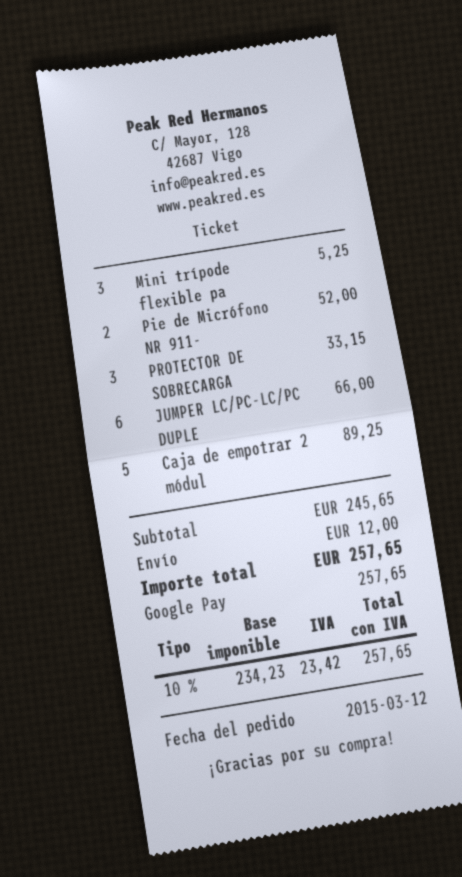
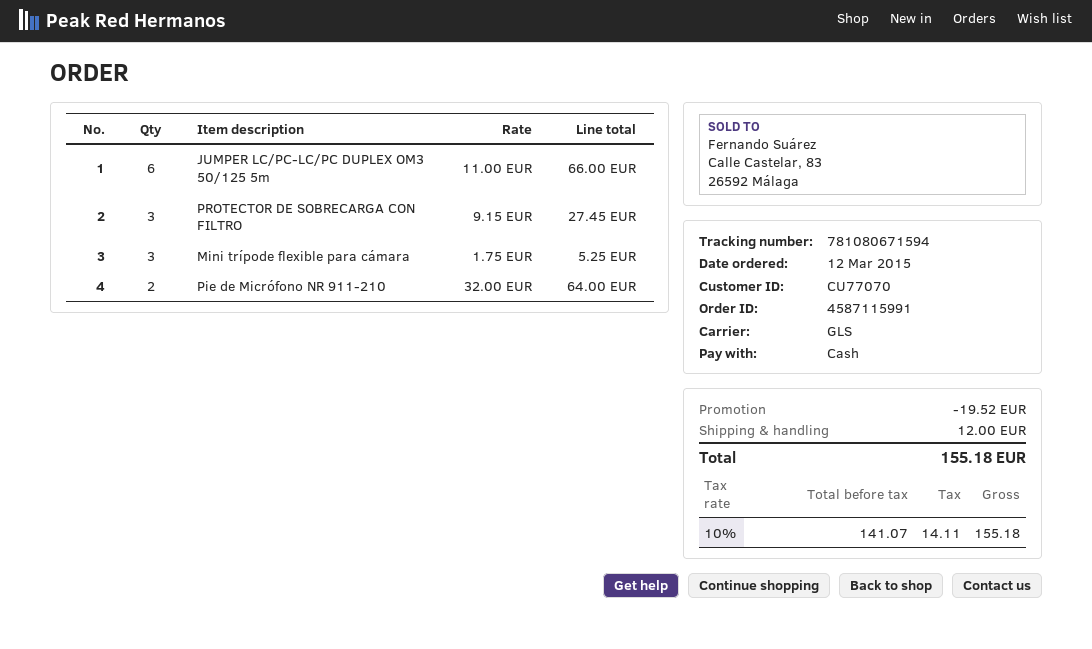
payment method: Google Pay -> cash
Pie de Micrófono NR 911-: 2 for 52.00 -> 2 for 64.00
PROTECTOR DE SOBRECARGA: 3 for 33.15 -> 3 for 27.45
Caja de empotrar 2 módul: 5 for 89.25 -> none
discount: none -> 19.52
net: 234.23 -> 141.07
tax: 10% = 23.42 -> 10% = 14.11
total: 257.65 -> 155.18

